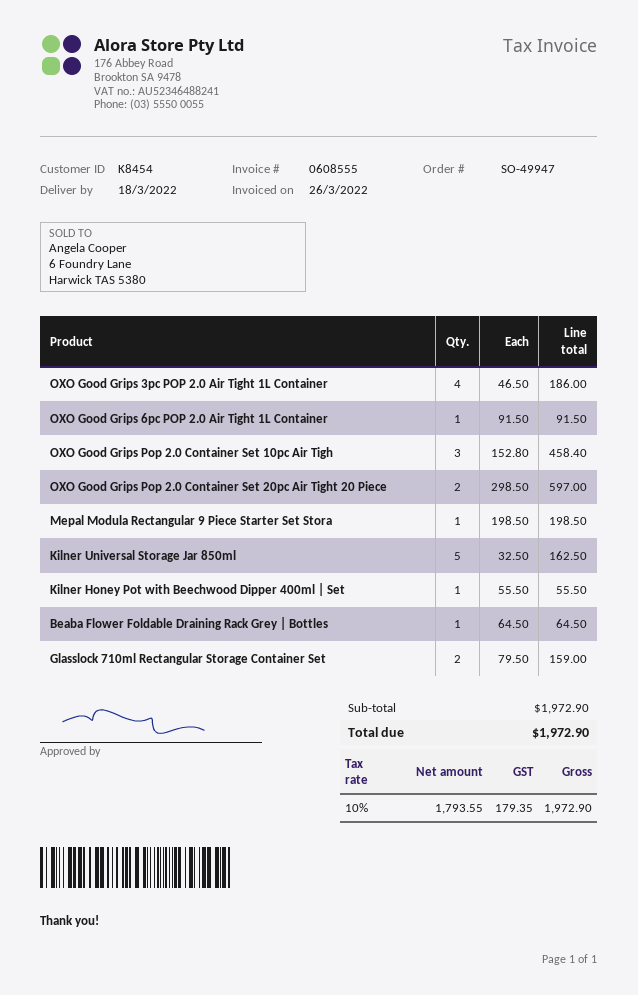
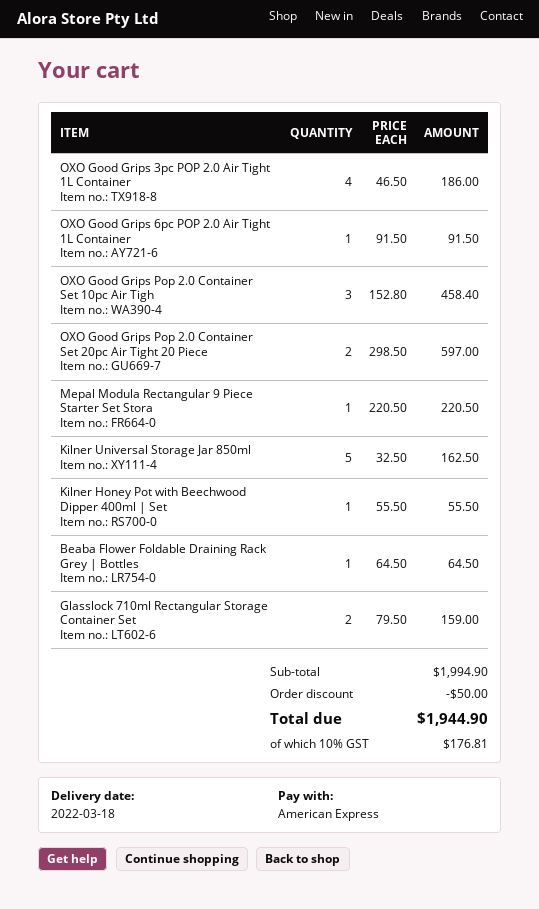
Mepal Modula Rectangular 9 Piece Starter Set Stora: 1 x 198.50 = 198.50 -> 1 x 220.50 = 220.50
subtotal: 1972.90 -> 1994.90
discount: none -> 50.00
tax: 10% = 179.35 -> 10% = 176.81
total: 1972.90 -> 1944.90

